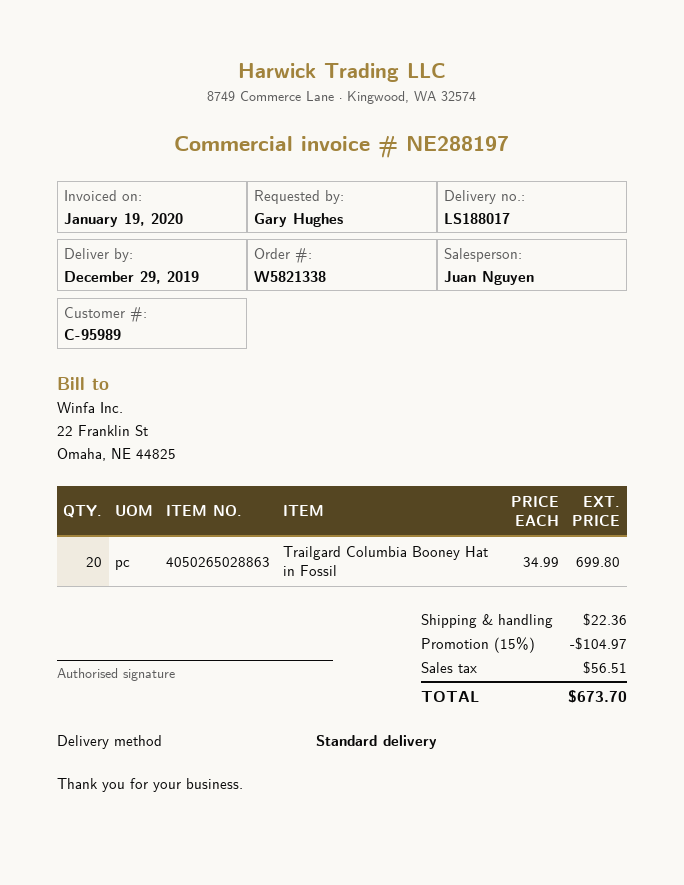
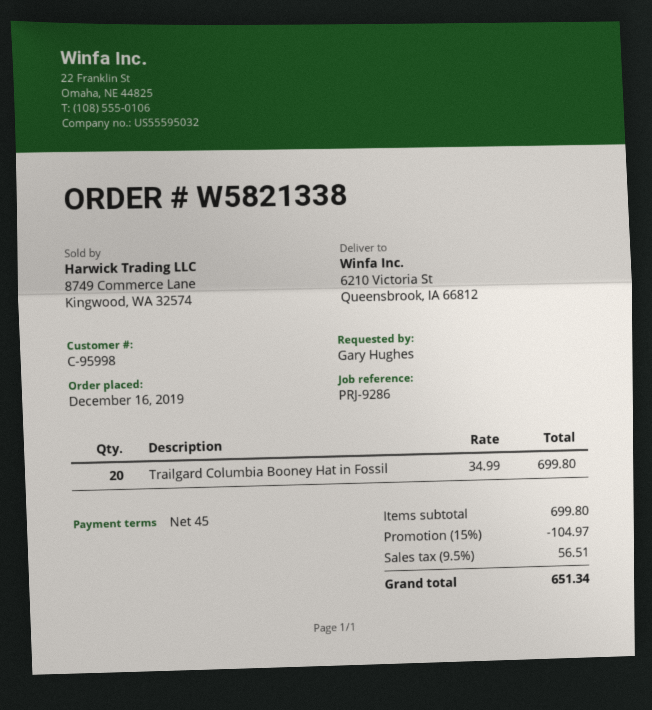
customer number: C-95989 -> C-95998
shipping: 22.36 -> none
total: 673.70 -> 651.34

